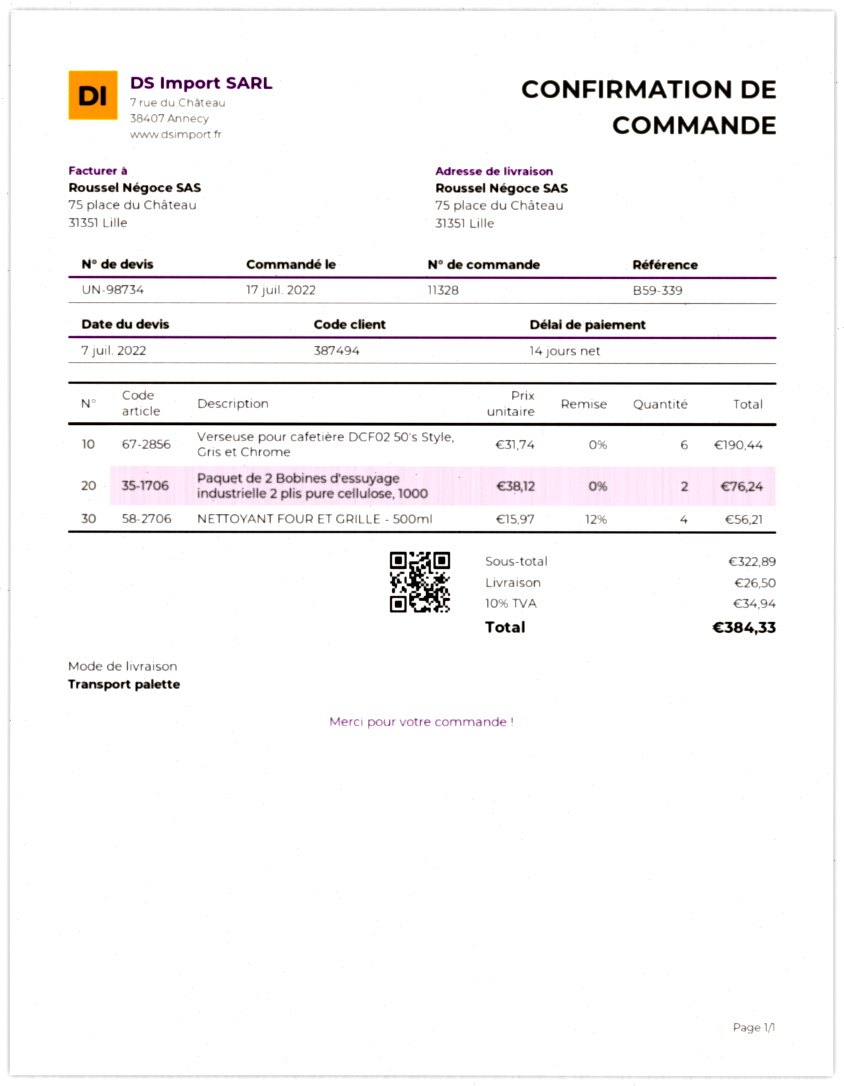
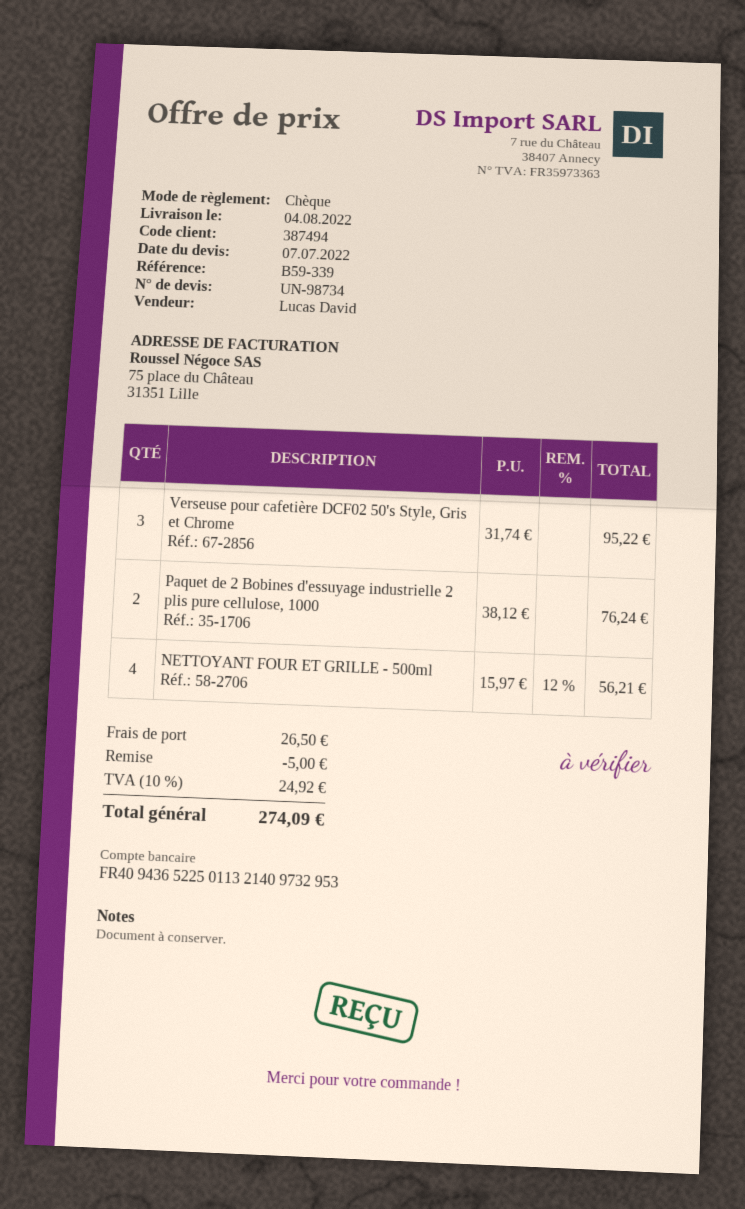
Verseuse pour cafetière DCF02 50's Style, Gris et Chrome: 6 x 31.74 = 190.44 -> 3 x 31.74 = 95.22
discount: none -> 5.00
tax: 10% = 34.94 -> 10% = 24.92
total: 384.33 -> 274.09

